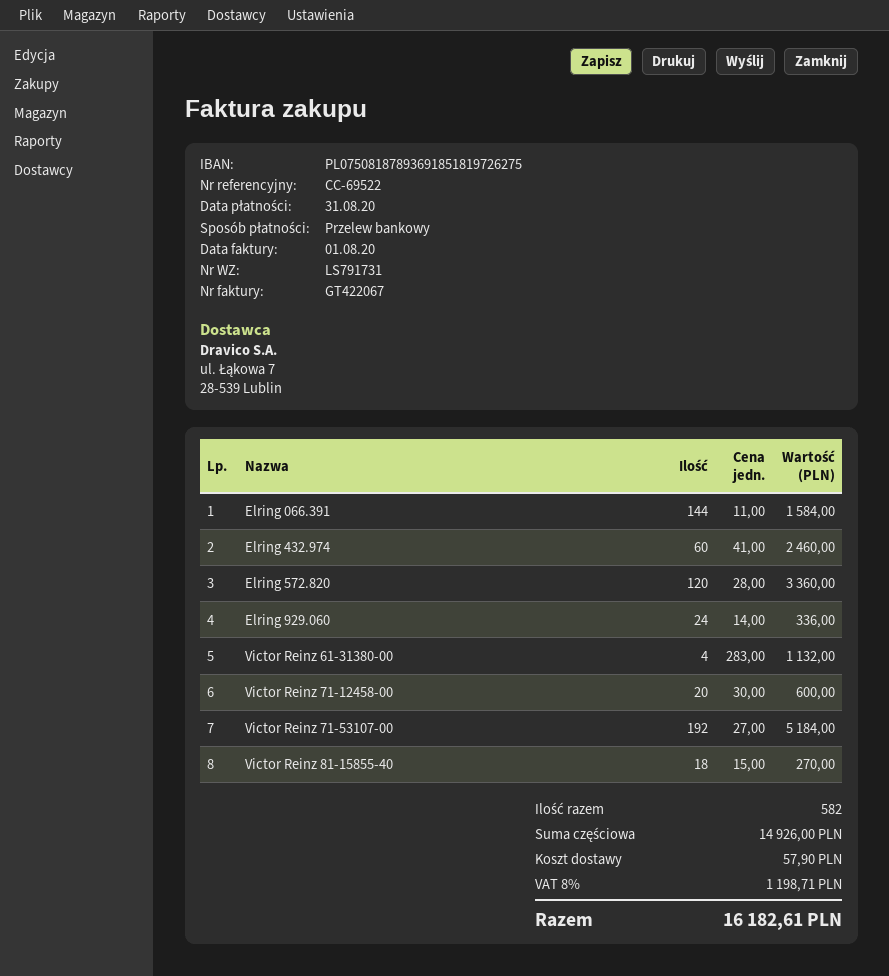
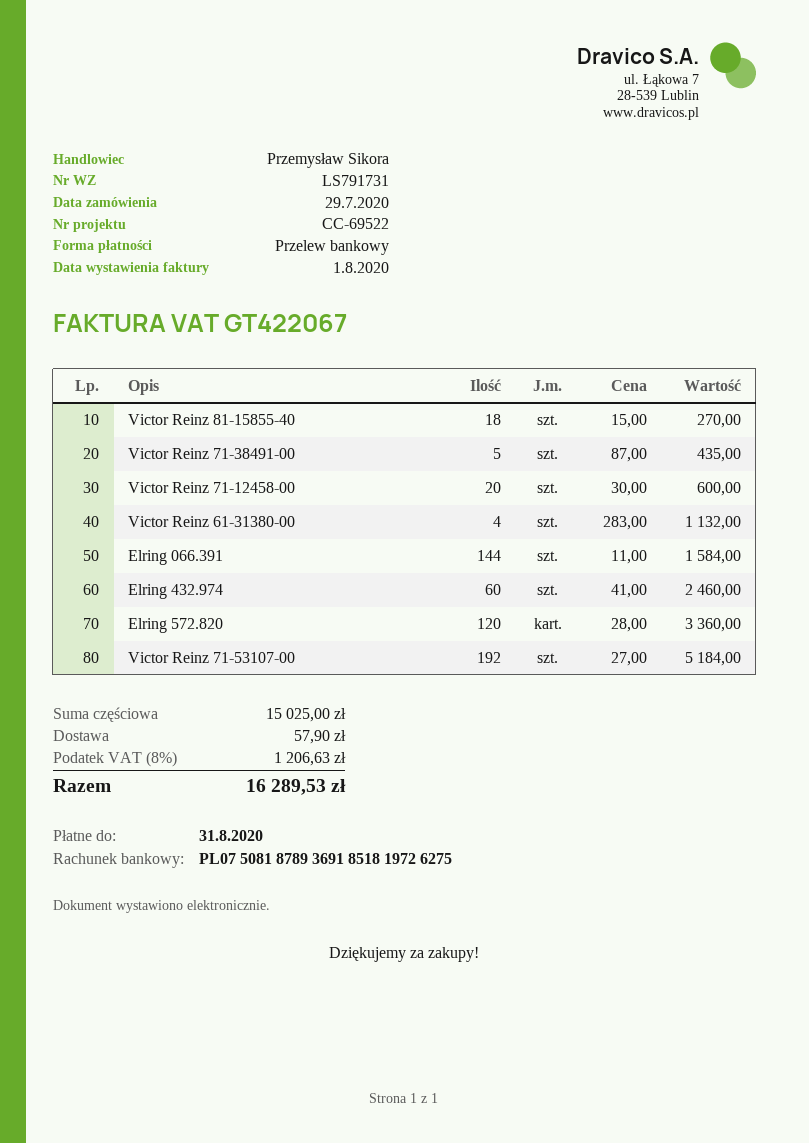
Elring 929.060: 24 x 14.00 = 336.00 -> none
Victor Reinz 71-38491-00: none -> 5 x 87.00 = 435.00
subtotal: 14926.00 -> 15025.00
tax: 8% = 1198.71 -> 8% = 1206.63
total: 16182.61 -> 16289.53

